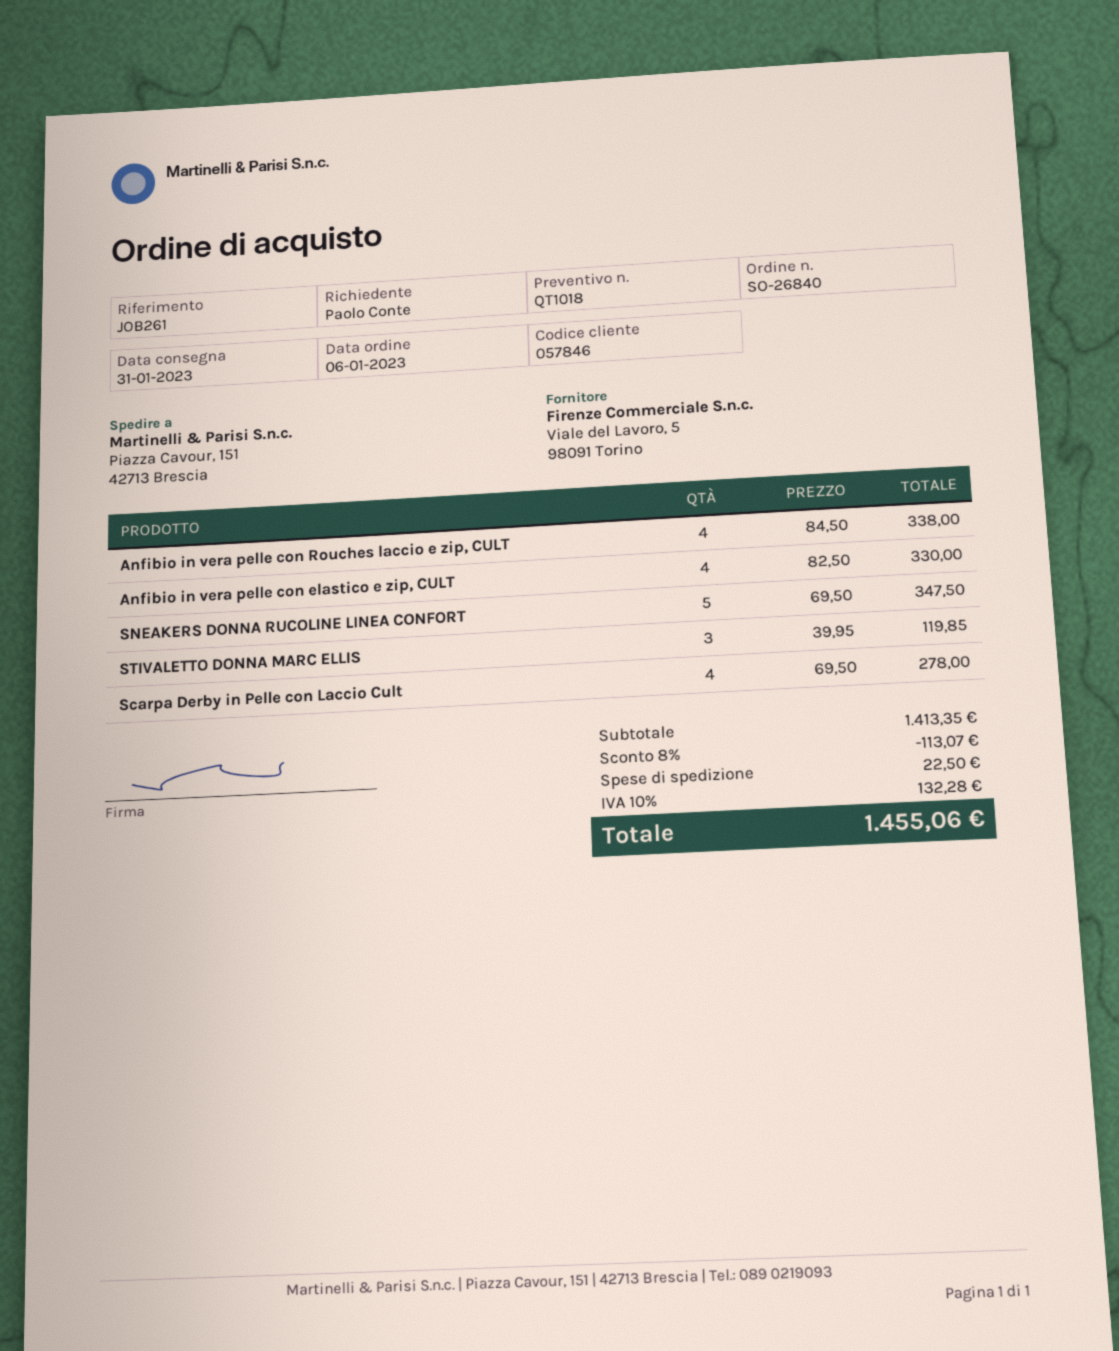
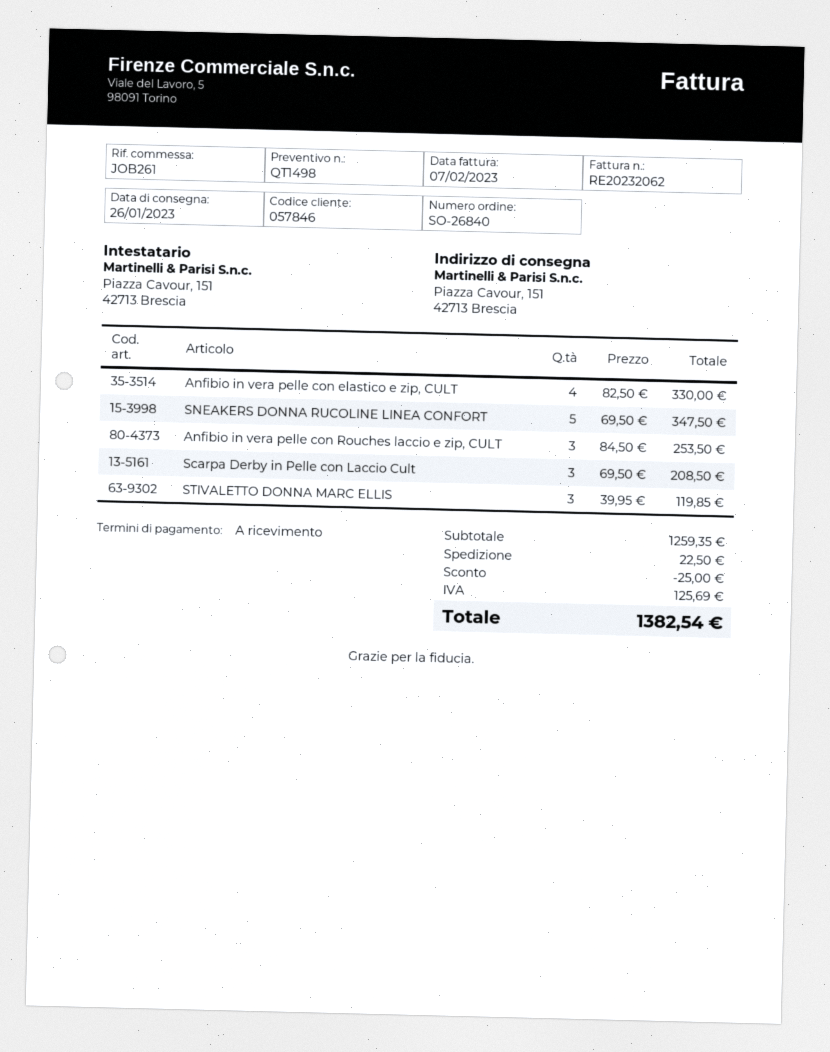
quote number: QT1018 -> QT1498
delivery date: 2023-01-31 -> 2023-01-26
Anfibio in vera pelle con Rouches laccio e zip, CULT: 4 x 84.50 = 338.00 -> 3 x 84.50 = 253.50
Scarpa Derby in Pelle con Laccio Cult: 4 x 69.50 = 278.00 -> 3 x 69.50 = 208.50
subtotal: 1413.35 -> 1259.35
discount: 113.07 -> 25.00
tax: 132.28 -> 125.69
total: 1455.06 -> 1382.54

